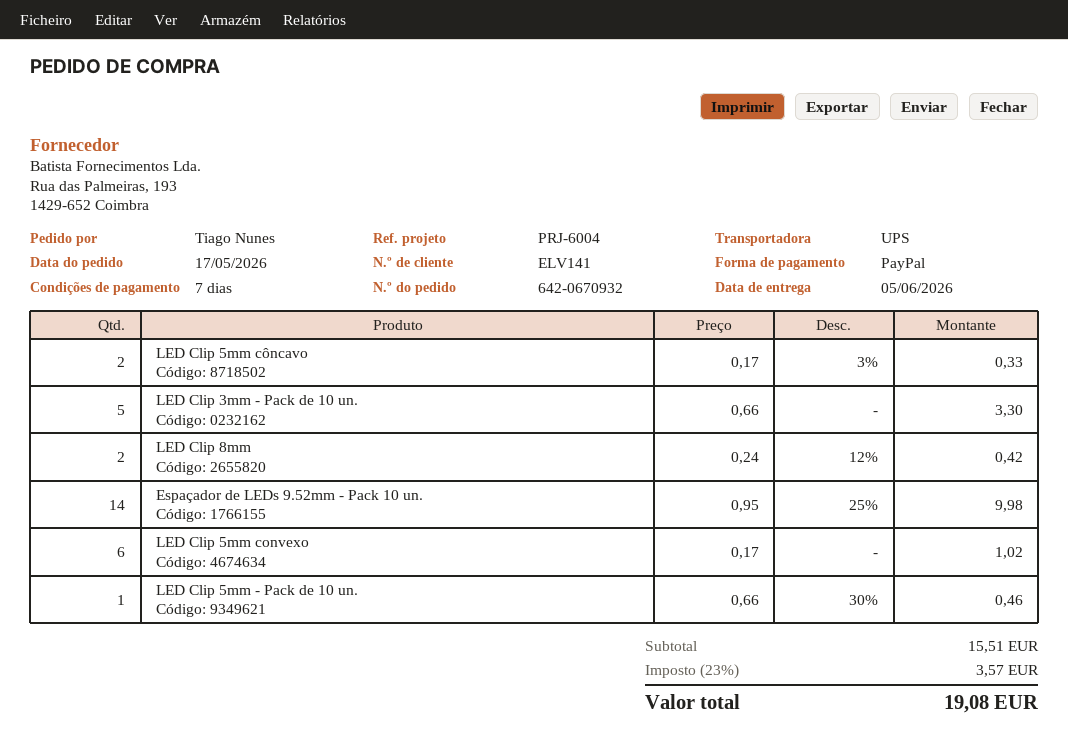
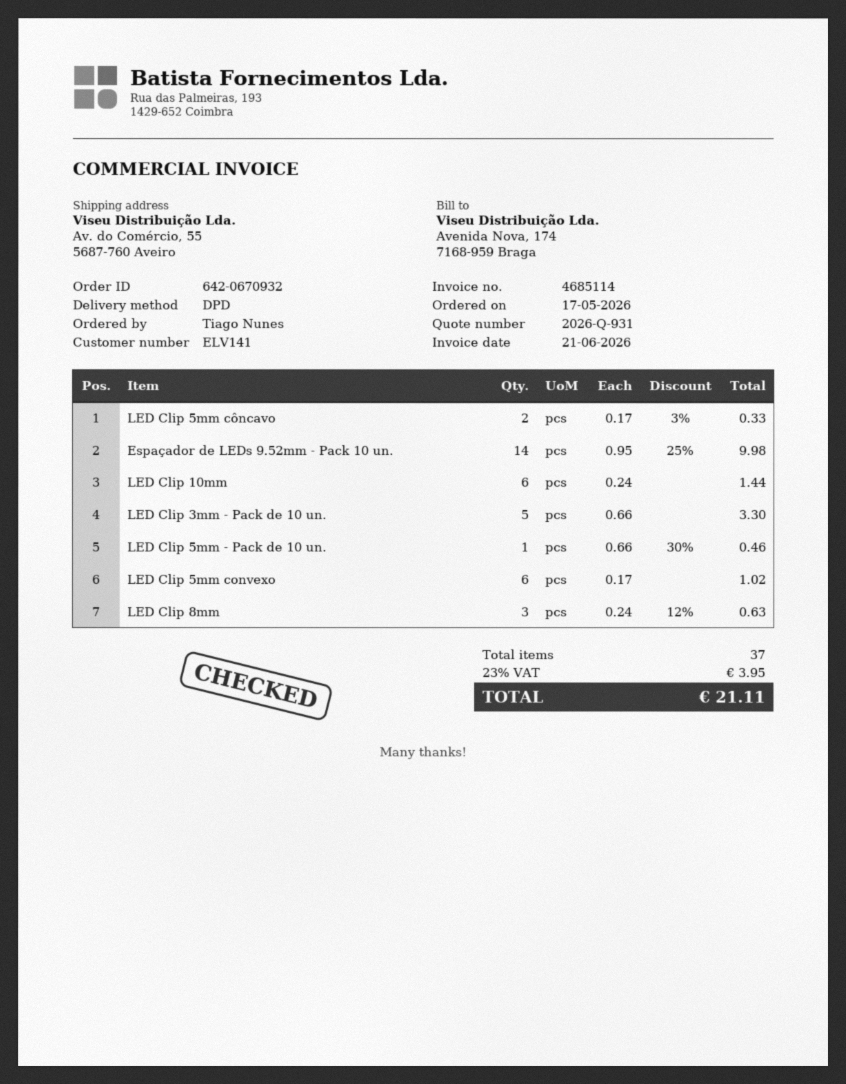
shipping method: UPS -> DPD
LED Clip 8mm: 2 x 0.24 - 12% = 0.42 -> 3 x 0.24 - 12% = 0.63
LED Clip 10mm: none -> 6 x 0.24 = 1.44
tax: 23% = 3.57 -> 23% = 3.95
total: 19.08 -> 21.11

